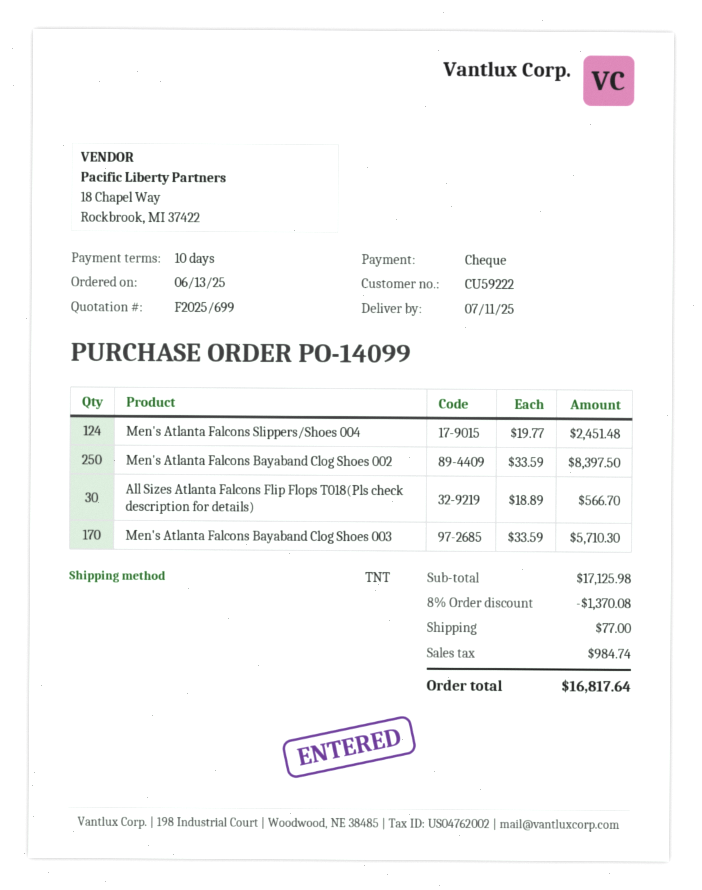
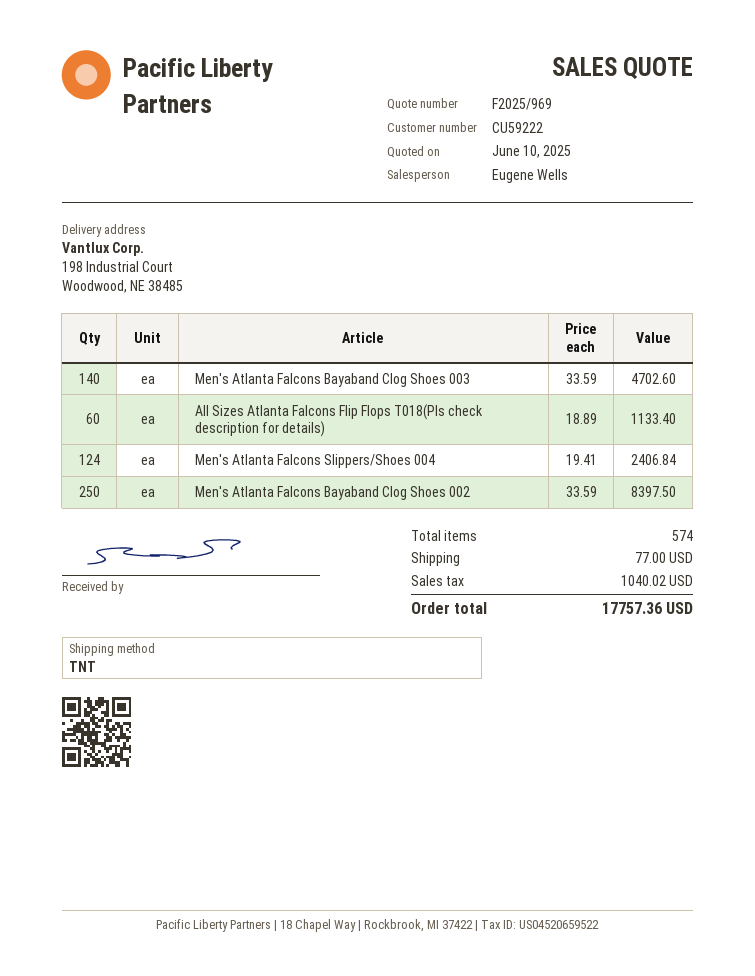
quote number: F2025/699 -> F2025/969
Men's Atlanta Falcons Slippers/Shoes 004: 124 x 19.77 = 2451.48 -> 124 x 19.41 = 2406.84
All Sizes Atlanta Falcons Flip Flops T018(Pls check description for details): 30 x 18.89 = 566.70 -> 60 x 18.89 = 1133.40
Men's Atlanta Falcons Bayaband Clog Shoes 003: 170 x 33.59 = 5710.30 -> 140 x 33.59 = 4702.60
discount: 8% = 1370.08 -> none
tax: 984.74 -> 1040.02
total: 16817.64 -> 17757.36

